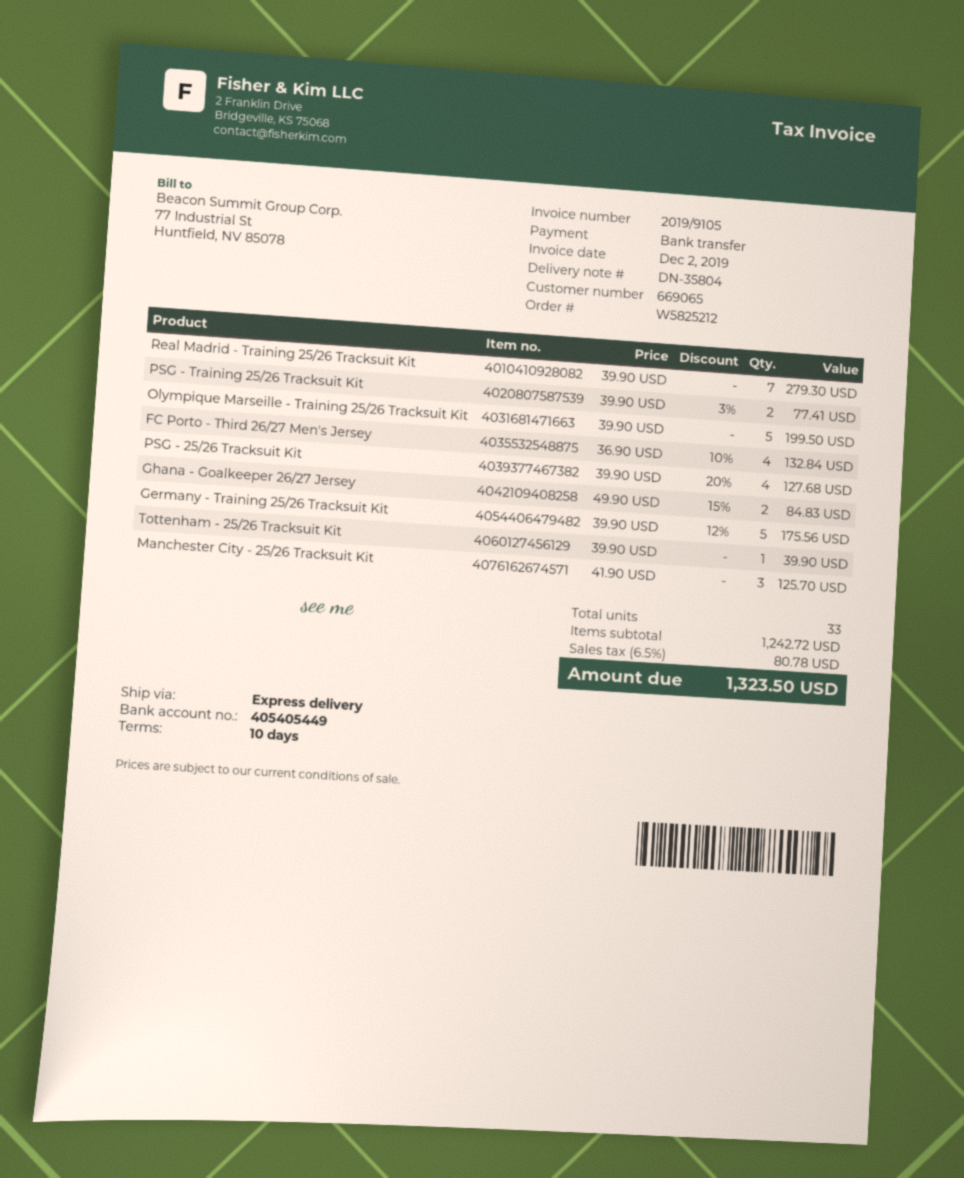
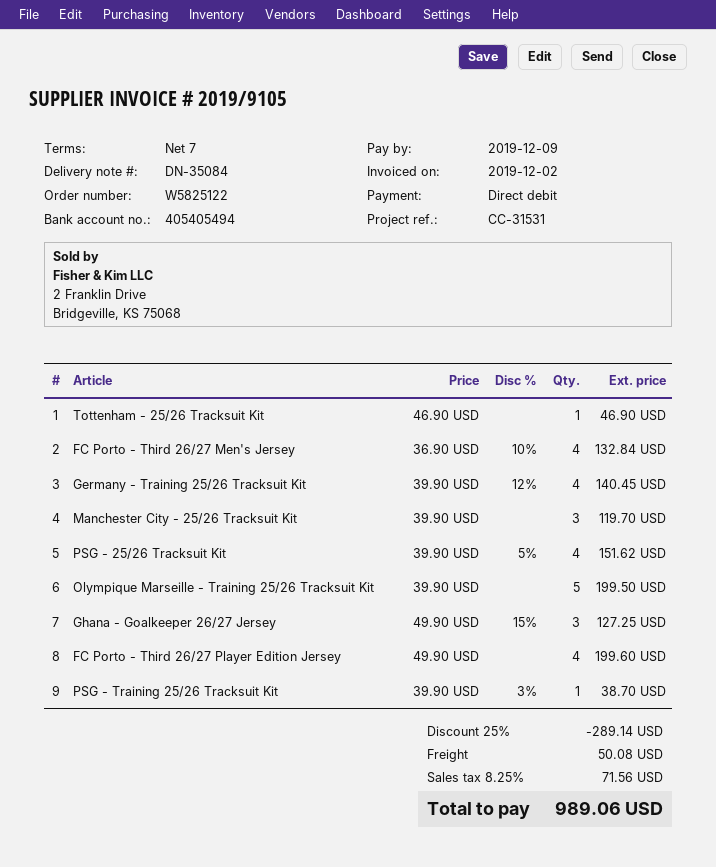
order number: W5825212 -> W5825122
delivery note number: DN-35804 -> DN-35084
payment terms: 10 days -> 7 days
payment method: bank transfer -> direct debit
bank account: 405405449 -> 405405494
Real Madrid - Training 25/26 Tracksuit Kit: 7 x 39.90 = 279.30 -> none
PSG - Training 25/26 Tracksuit Kit: 2 x 39.90 - 3% = 77.41 -> 1 x 39.90 - 3% = 38.70
PSG - 25/26 Tracksuit Kit: 4 x 39.90 - 20% = 127.68 -> 4 x 39.90 - 5% = 151.62
Ghana - Goalkeeper 26/27 Jersey: 2 x 49.90 - 15% = 84.83 -> 3 x 49.90 - 15% = 127.25
Germany - Training 25/26 Tracksuit Kit: 5 x 39.90 - 12% = 175.56 -> 4 x 39.90 - 12% = 140.45
Tottenham - 25/26 Tracksuit Kit: 1 x 39.90 = 39.90 -> 1 x 46.90 = 46.90
Manchester City - 25/26 Tracksuit Kit: 3 x 41.90 = 125.70 -> 3 x 39.90 = 119.70
FC Porto - Third 26/27 Player Edition Jersey: none -> 4 x 49.90 = 199.60
discount: none -> 25% = 289.14
shipping: none -> 50.08
tax: 6.5% = 80.78 -> 8.25% = 71.56
total: 1323.50 -> 989.06

